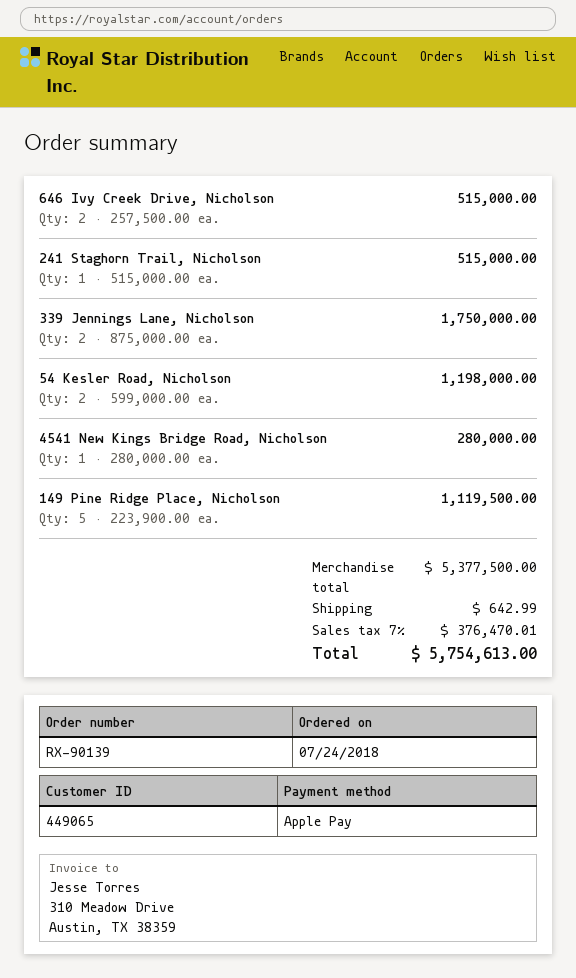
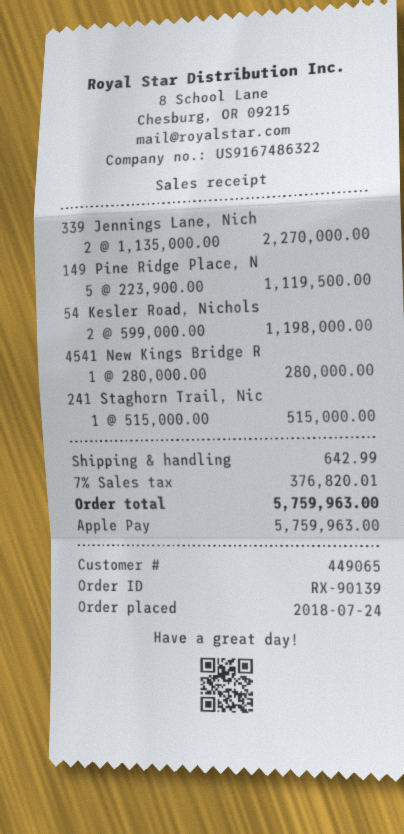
646 Ivy Creek Drive, Nicholson: 2 x 257500.00 = 515000.00 -> none
339 Jennings Lane, Nicholson: 2 x 875000.00 = 1750000.00 -> 2 x 1135000.00 = 2270000.00
tax: 7% = 376470.01 -> 7% = 376820.01
total: 5754613.00 -> 5759963.00

